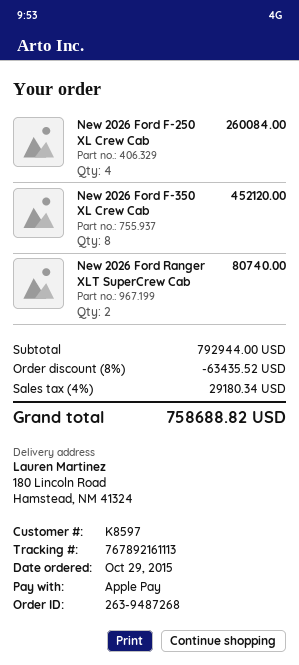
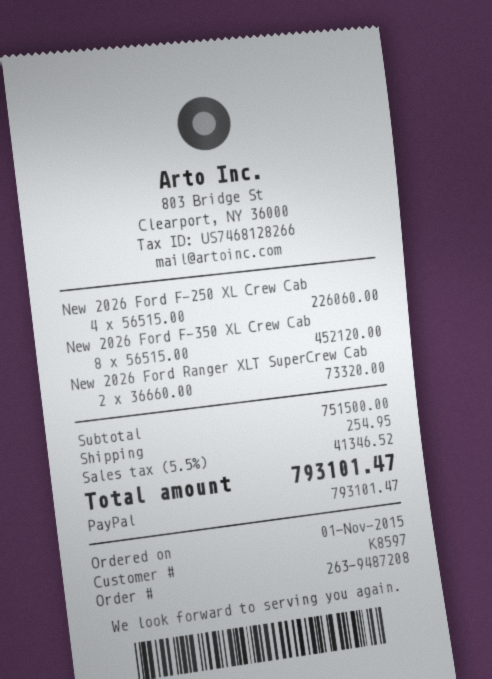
order number: 263-9487268 -> 263-9487208
order date: 2015-10-29 -> 2015-11-01
payment method: Apple Pay -> PayPal
New 2026 Ford F-250 XL Crew Cab: 4 for 260084.00 -> 4 for 226060.00
New 2026 Ford Ranger XLT SuperCrew Cab: 2 for 80740.00 -> 2 for 73320.00
subtotal: 792944.00 -> 751500.00
discount: 8% = 63435.52 -> none
shipping: none -> 254.95
tax: 4% = 29180.34 -> 5.5% = 41346.52
total: 758688.82 -> 793101.47

